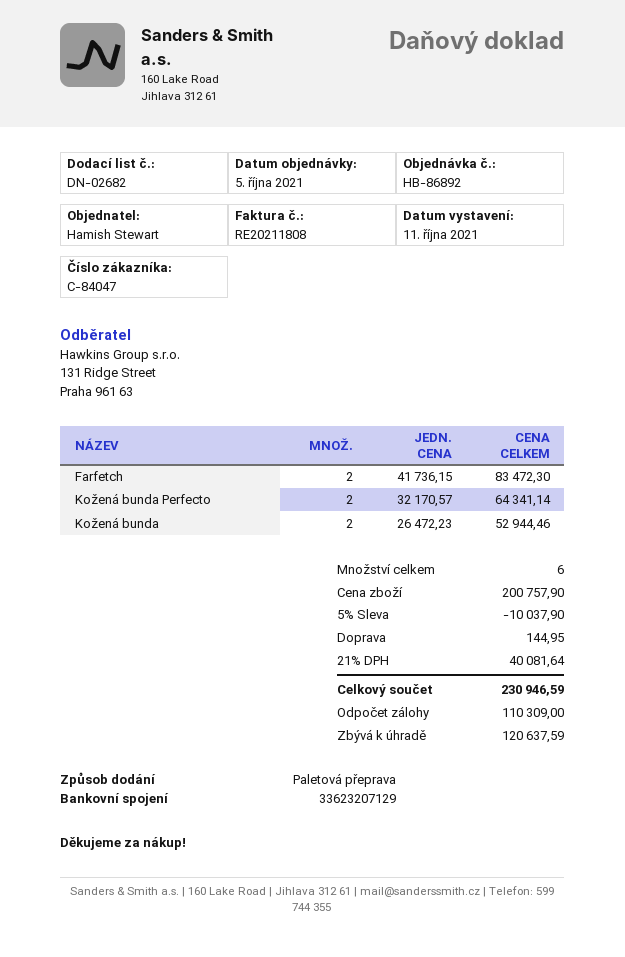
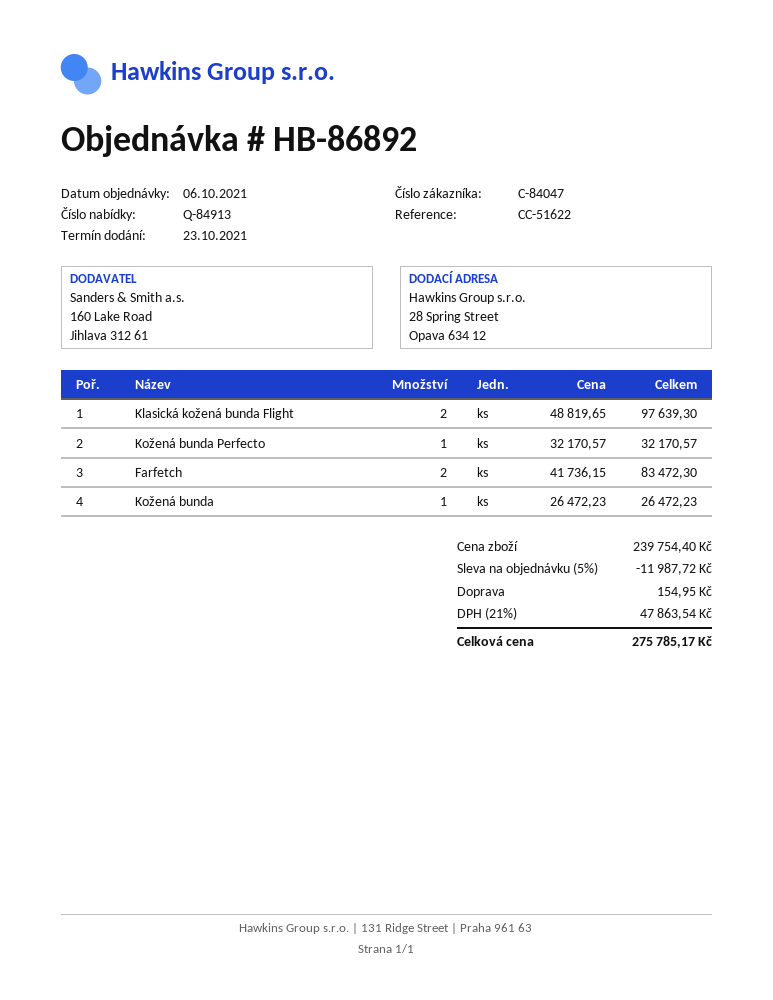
order date: 2021-10-05 -> 2021-10-06
Kožená bunda Perfecto: 2 x 32170.57 = 64341.14 -> 1 x 32170.57 = 32170.57
Kožená bunda: 2 x 26472.23 = 52944.46 -> 1 x 26472.23 = 26472.23
Klasická kožená bunda Flight: none -> 2 x 48819.65 = 97639.30
subtotal: 200757.90 -> 239754.40
discount: 5% = 10037.90 -> 5% = 11987.72
shipping: 144.95 -> 154.95
tax: 21% = 40081.64 -> 21% = 47863.54
total: 230946.59 -> 275785.17

